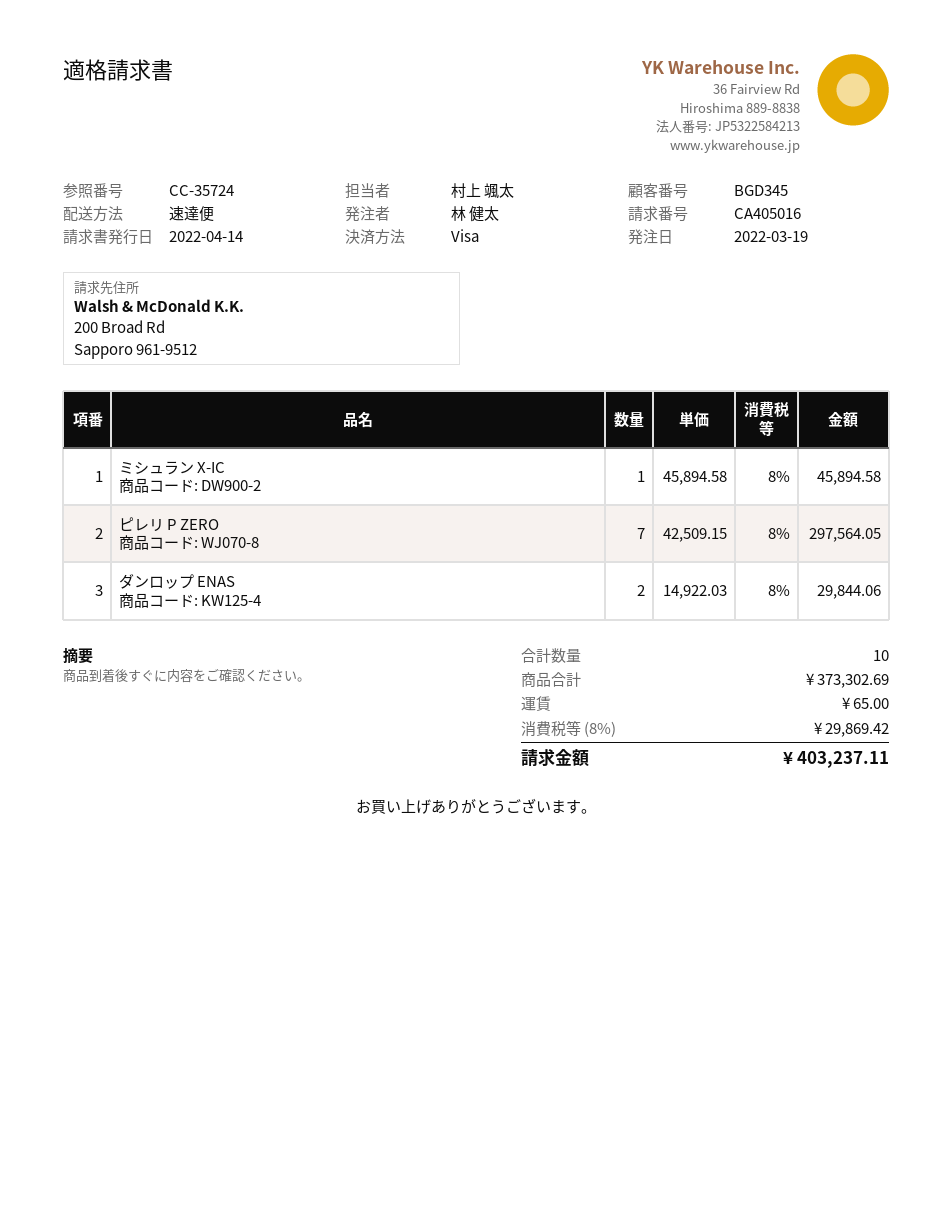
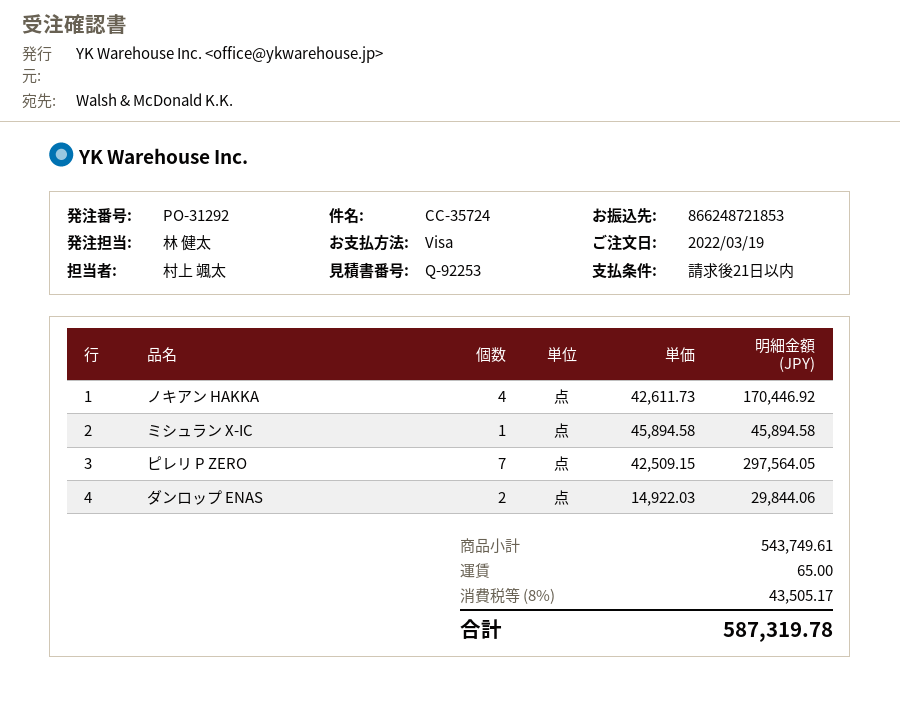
ノキアン HAKKA: none -> 4 x 42611.73 = 170446.92
subtotal: 373302.69 -> 543749.61
tax: 8% = 29869.42 -> 8% = 43505.17
total: 403237.11 -> 587319.78

